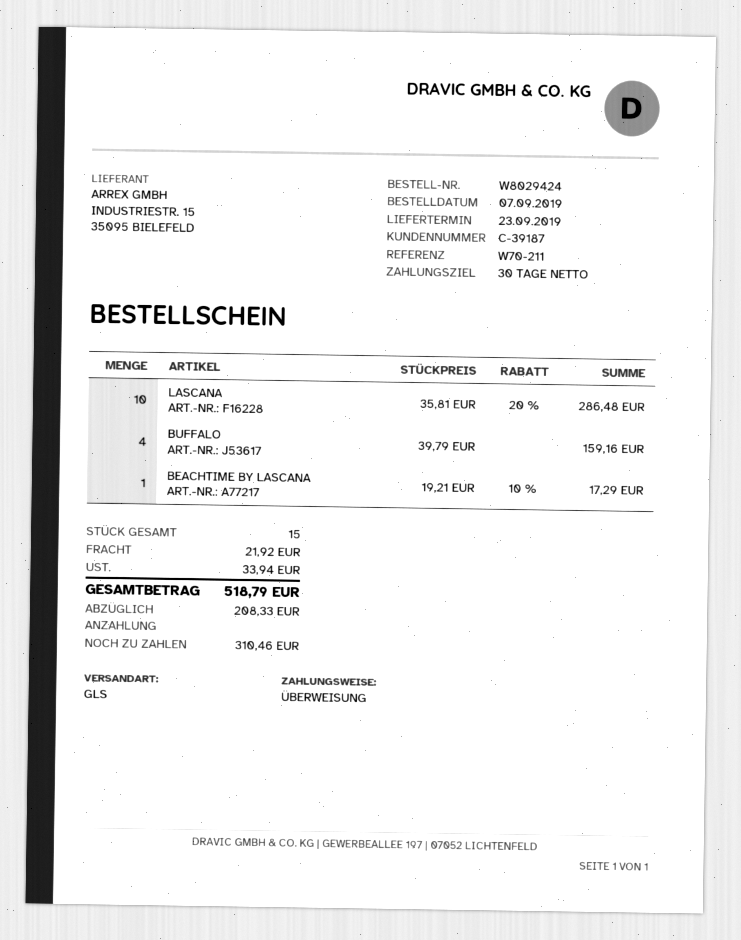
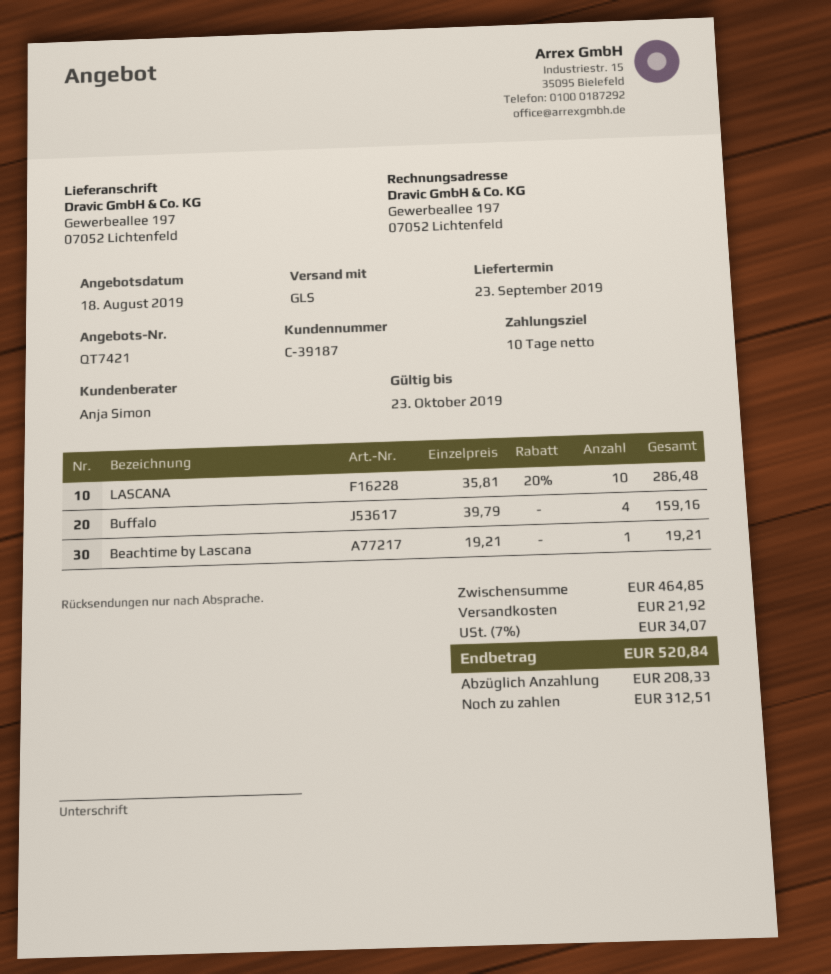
payment terms: 30 days -> 10 days
BEACHTIME BY LASCANA: 1 x 19.21 - 10% = 17.29 -> 1 x 19.21 = 19.21
tax: 33.94 -> 34.07
total: 518.79 -> 520.84
balance: 310.46 -> 312.51

